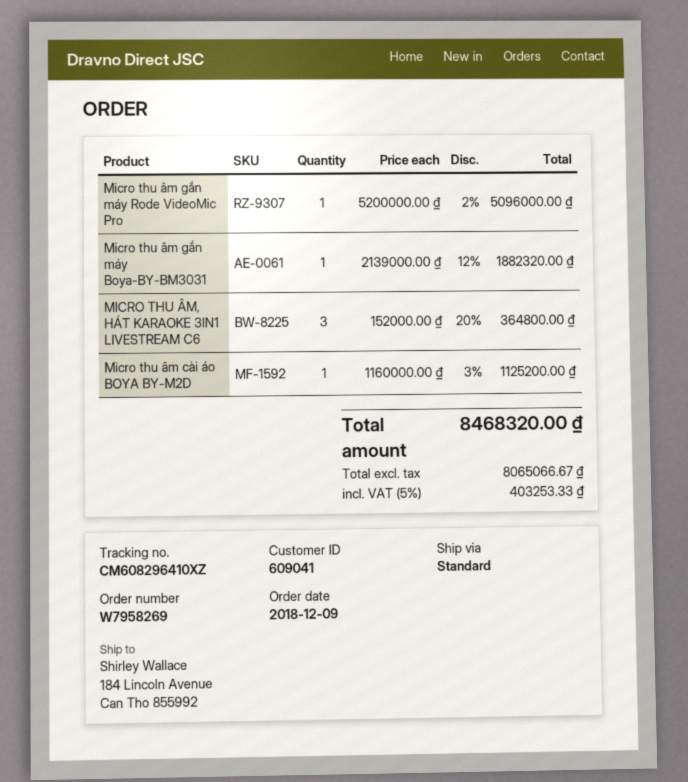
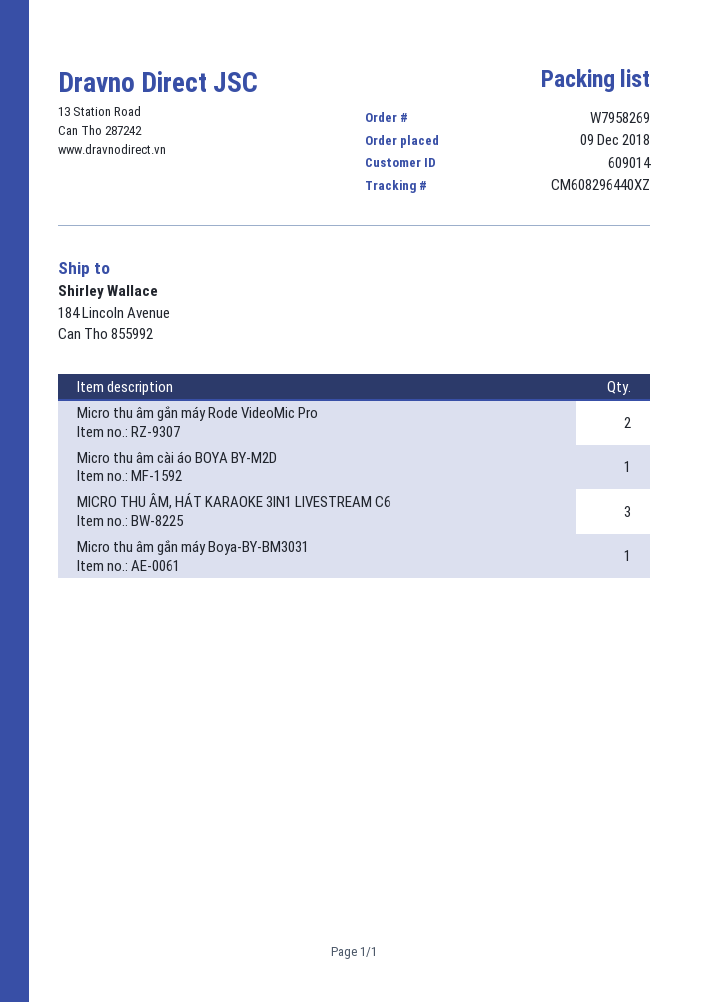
customer number: 609041 -> 609014
tracking number: CM608296410XZ -> CM608296440XZ
Micro thu âm gắn máy Rode VideoMic Pro: 1 -> 2

